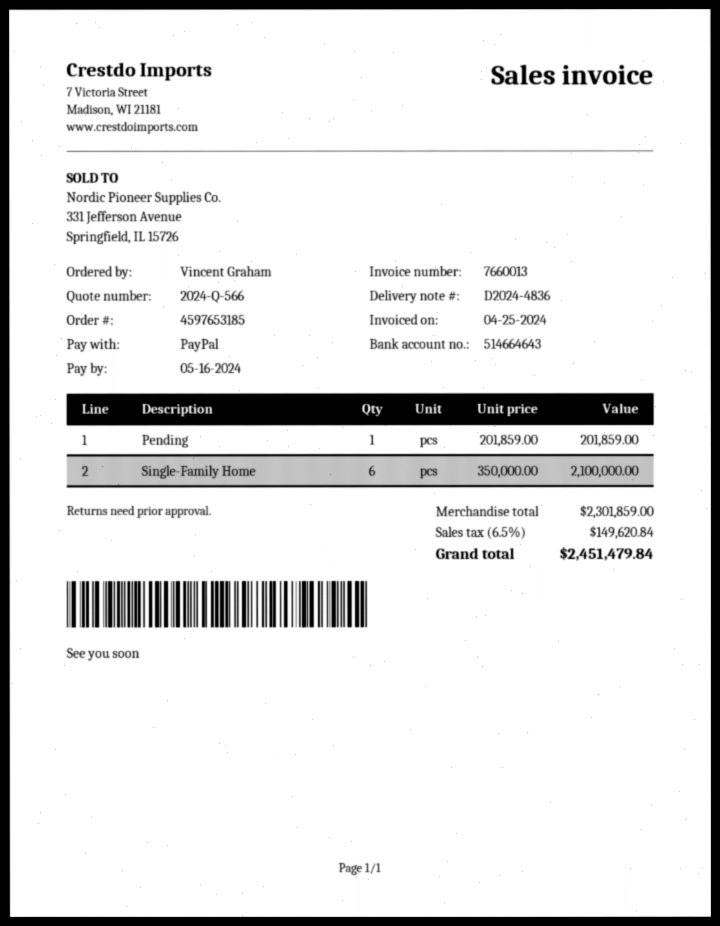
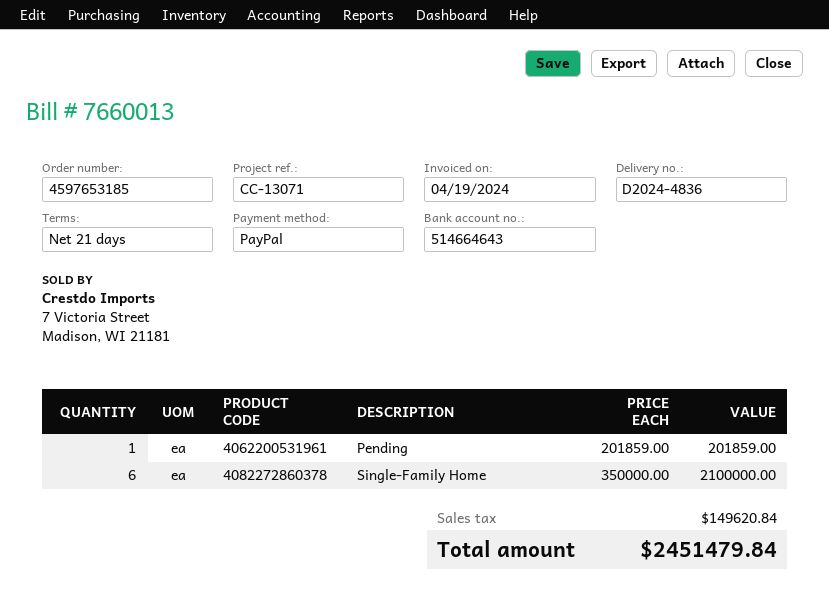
invoice date: 2024-04-25 -> 2024-04-19

